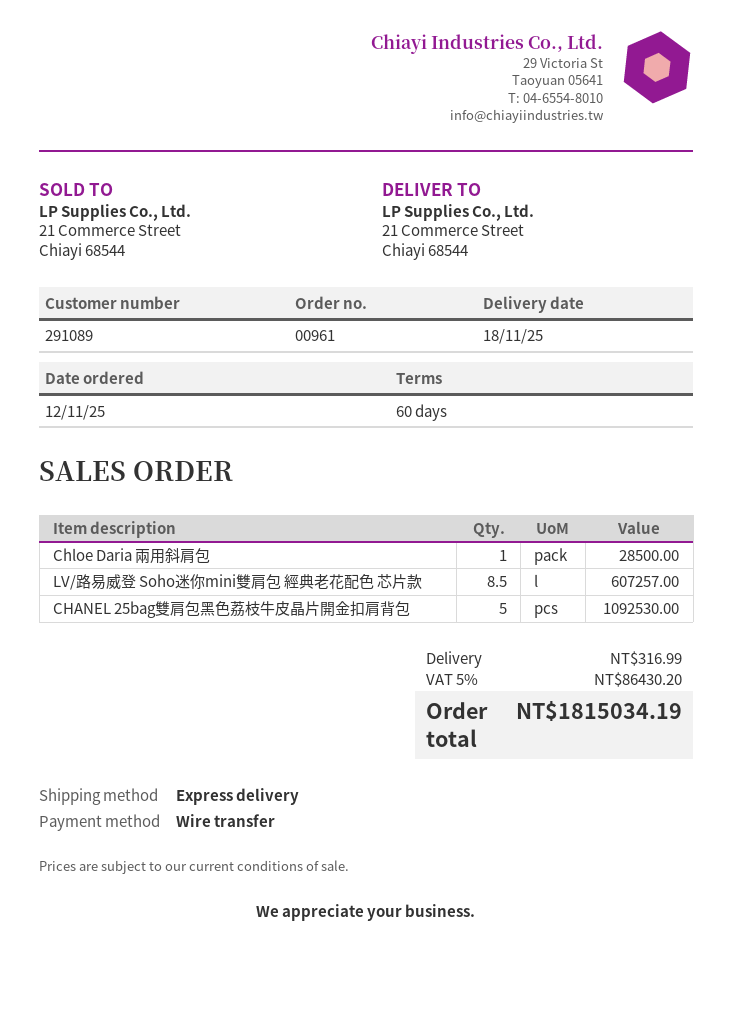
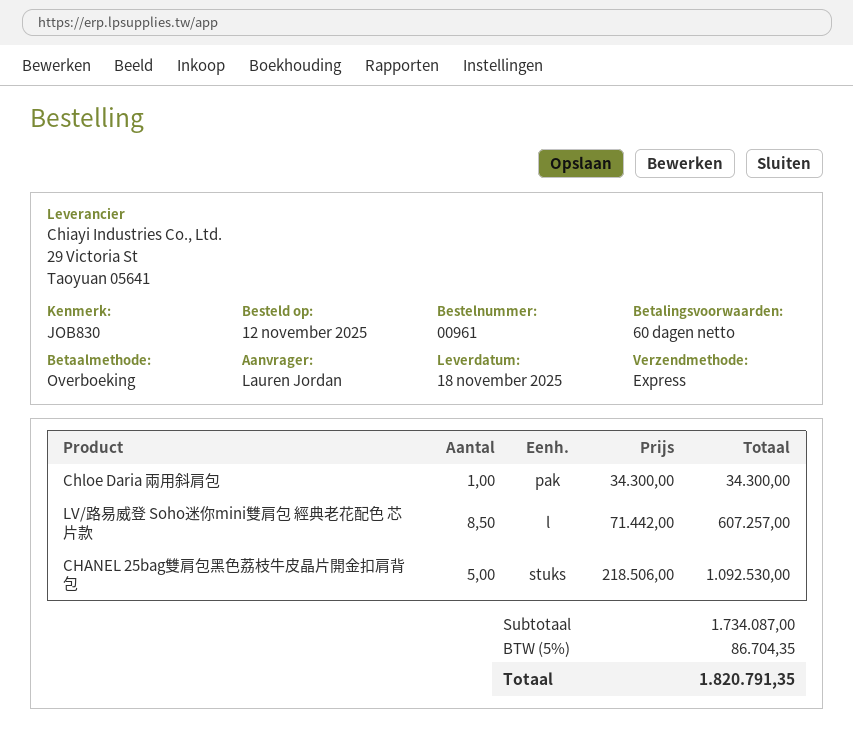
Chloe Daria 兩用斜肩包: 1 for 28500.00 -> 1 for 34300.00
shipping: 316.99 -> none
tax: 5% = 86430.20 -> 5% = 86704.35
total: 1815034.19 -> 1820791.35

